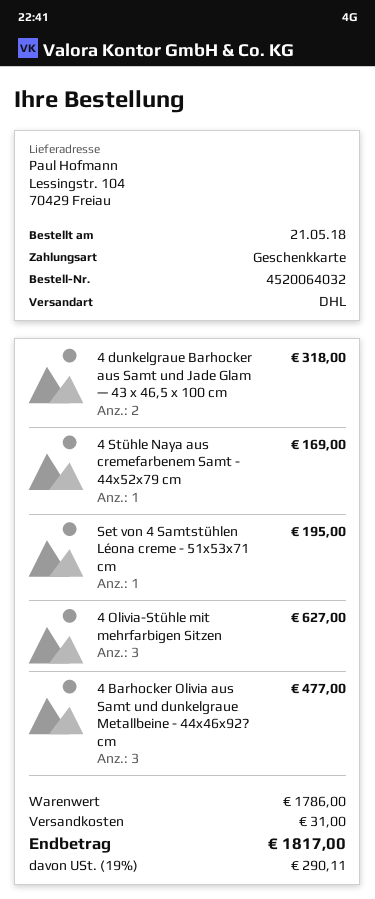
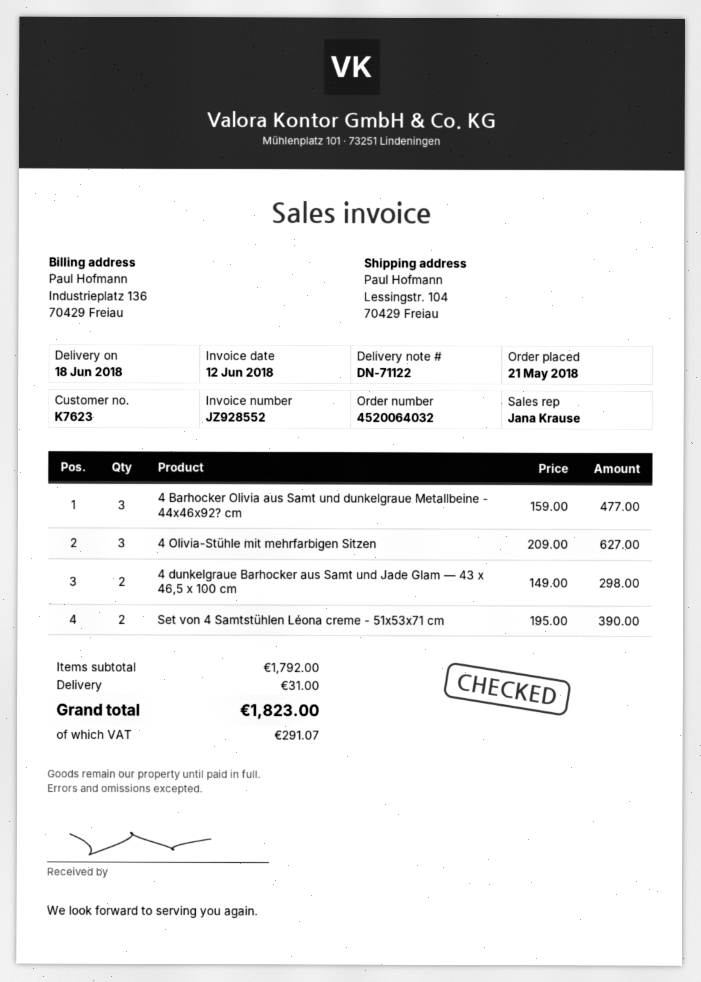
4 dunkelgraue Barhocker aus Samt und Jade Glam — 43 x 46,5 x 100 cm: 2 for 318.00 -> 2 for 298.00
4 Stühle Naya aus cremefarbenem Samt - 44x52x79 cm: 1 for 169.00 -> none
Set von 4 Samtstühlen Léona creme - 51x53x71 cm: 1 for 195.00 -> 2 for 390.00
subtotal: 1786.00 -> 1792.00
tax: 290.11 -> 291.07
total: 1817.00 -> 1823.00

